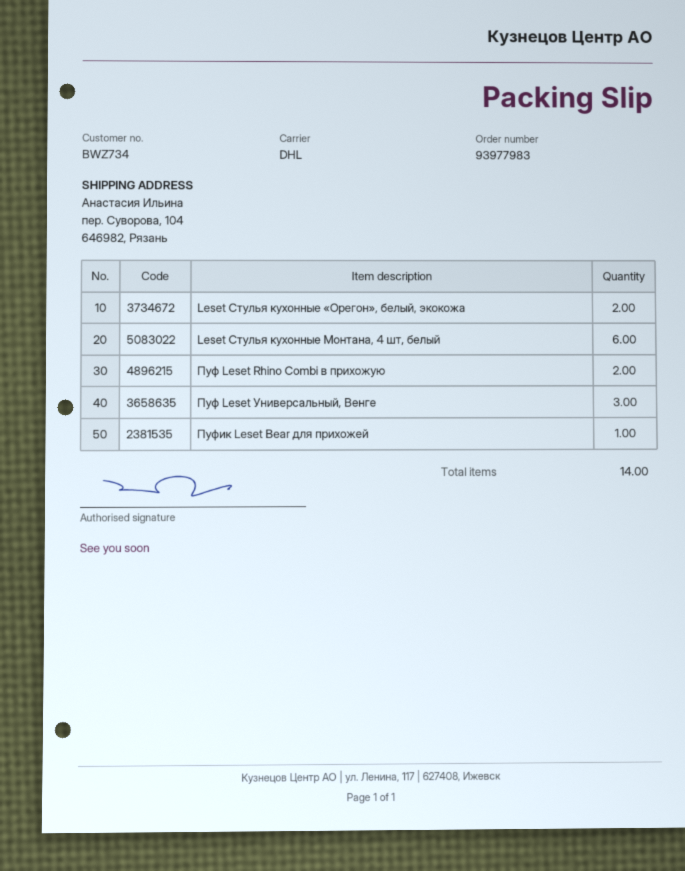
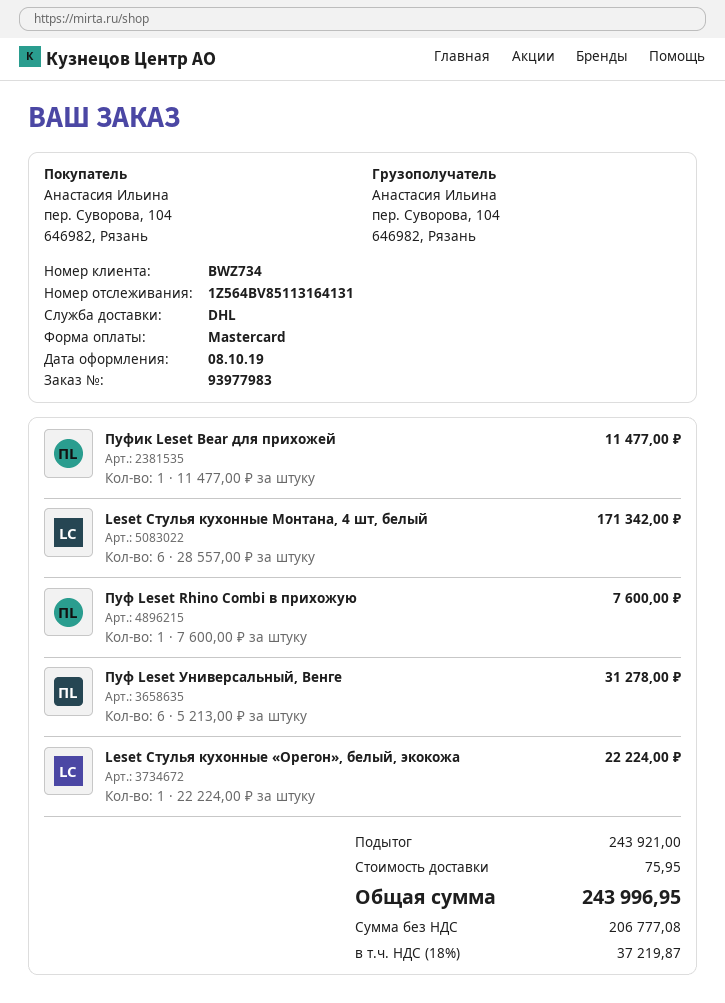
Leset Стулья кухонные «Орегон», белый, экокожа: 2 -> 1
Пуф Leset Rhino Combi в прихожую: 2 -> 1
Пуф Leset Универсальный, Венге: 3 -> 6

